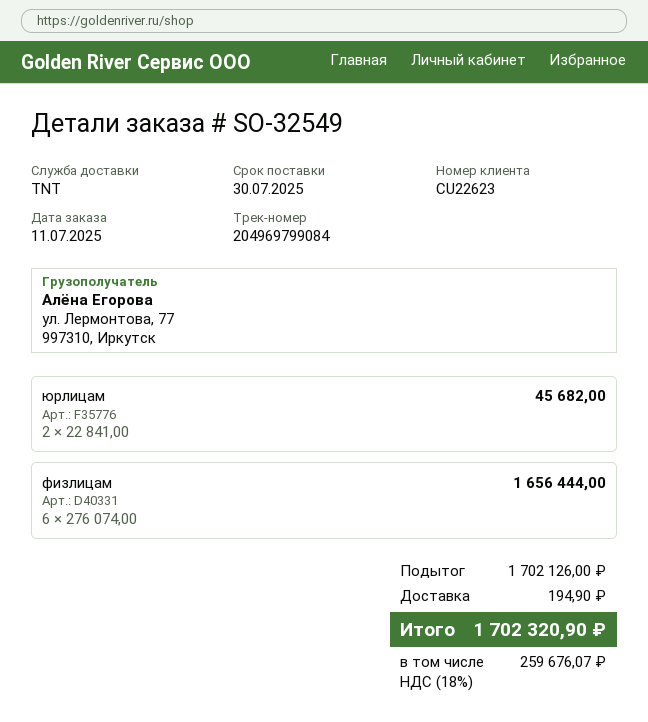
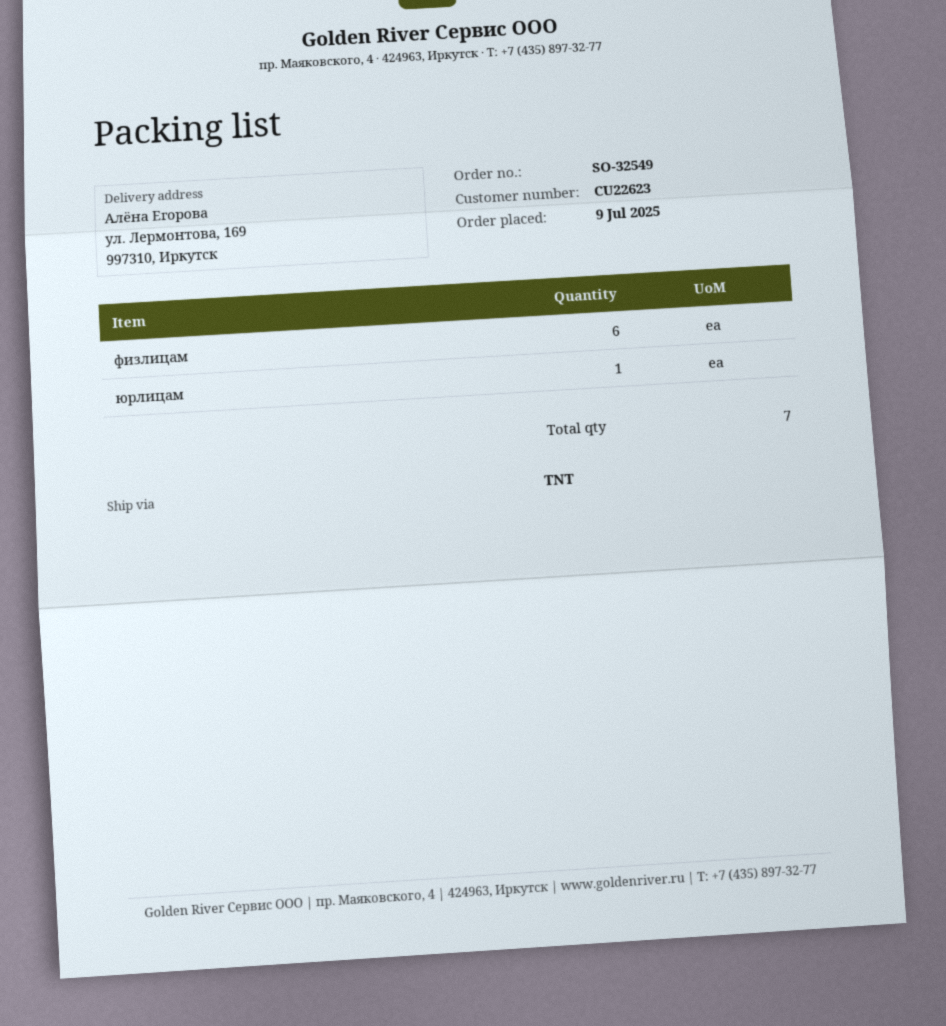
order date: 2025-07-11 -> 2025-07-09
ship to: ул. Лермонтова, 77, 997310, Иркутск -> ул. Лермонтова, 169, 997310, Иркутск
юрлицам: 2 -> 1

